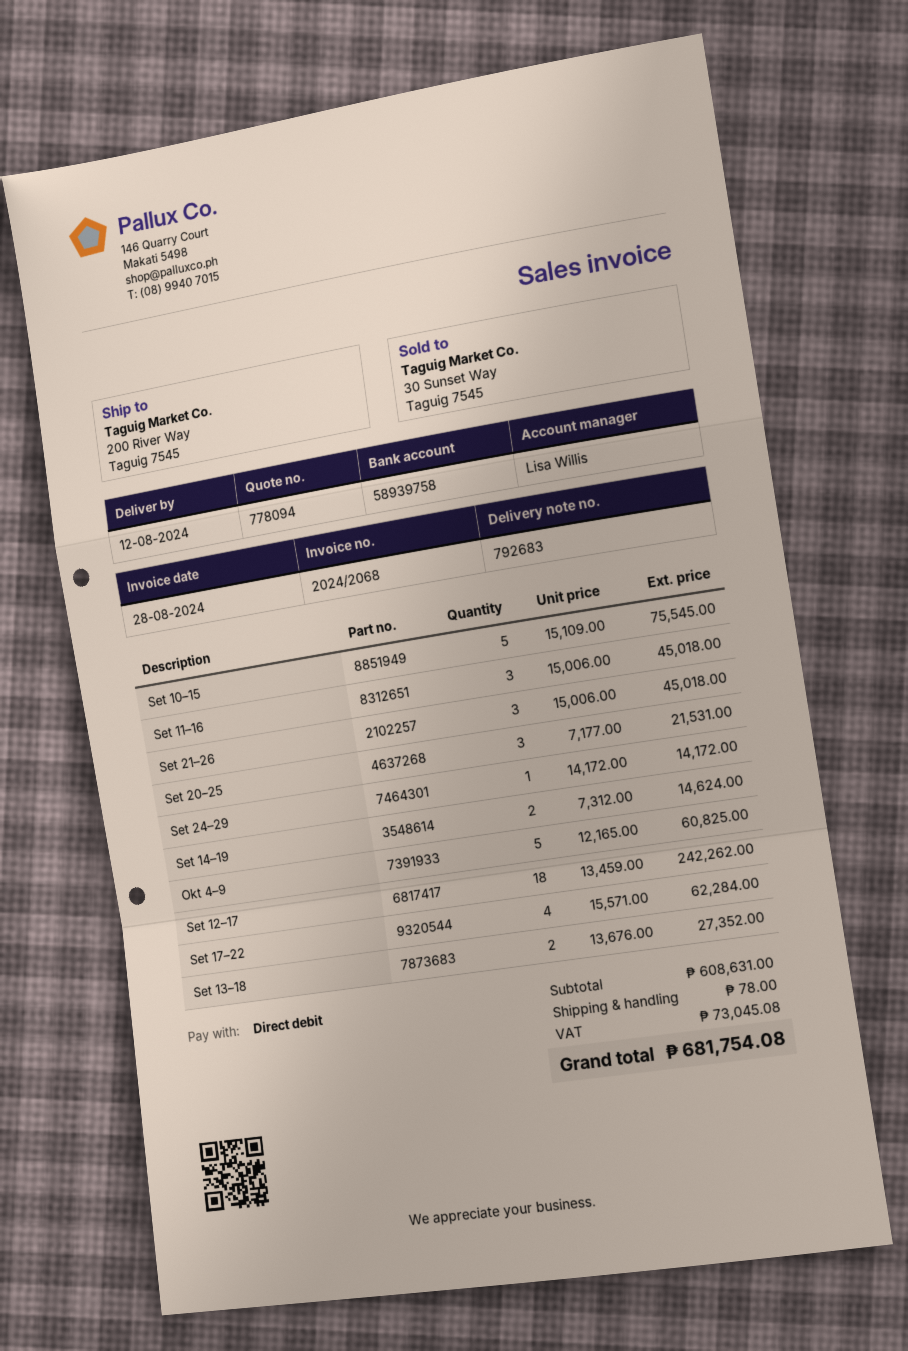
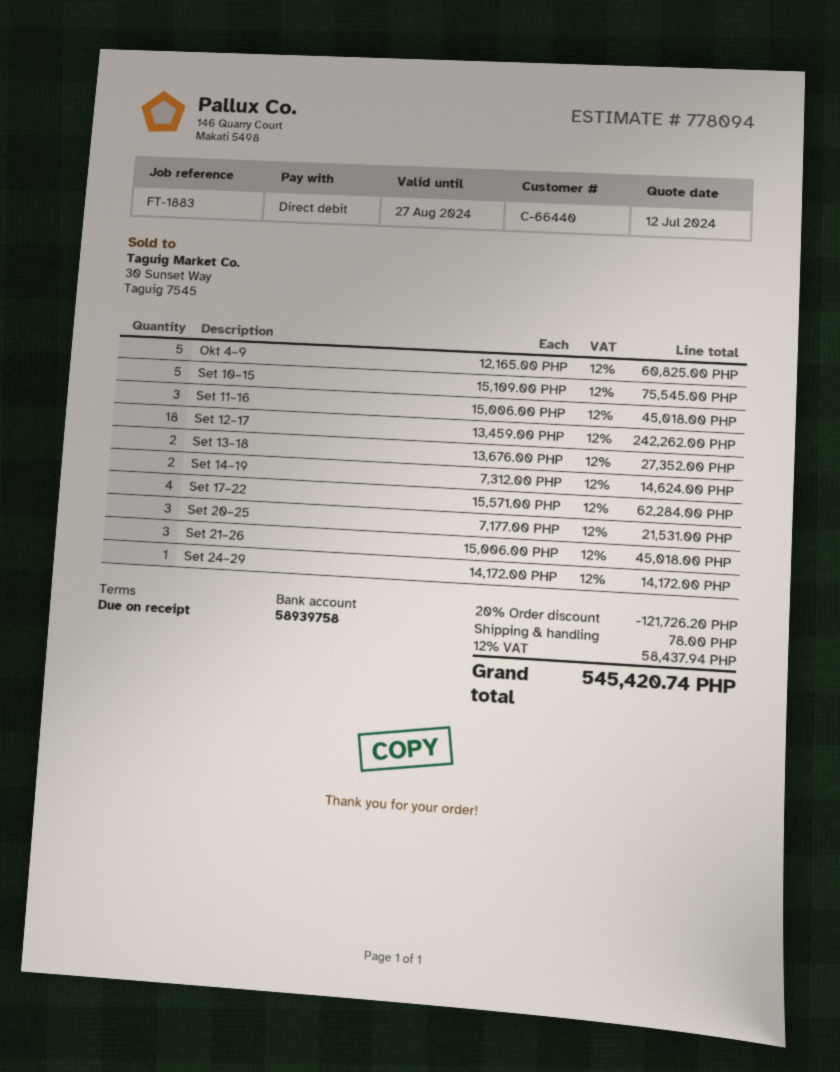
discount: none -> 20% = 121726.20
tax: 73045.08 -> 58437.94
total: 681754.08 -> 545420.74

